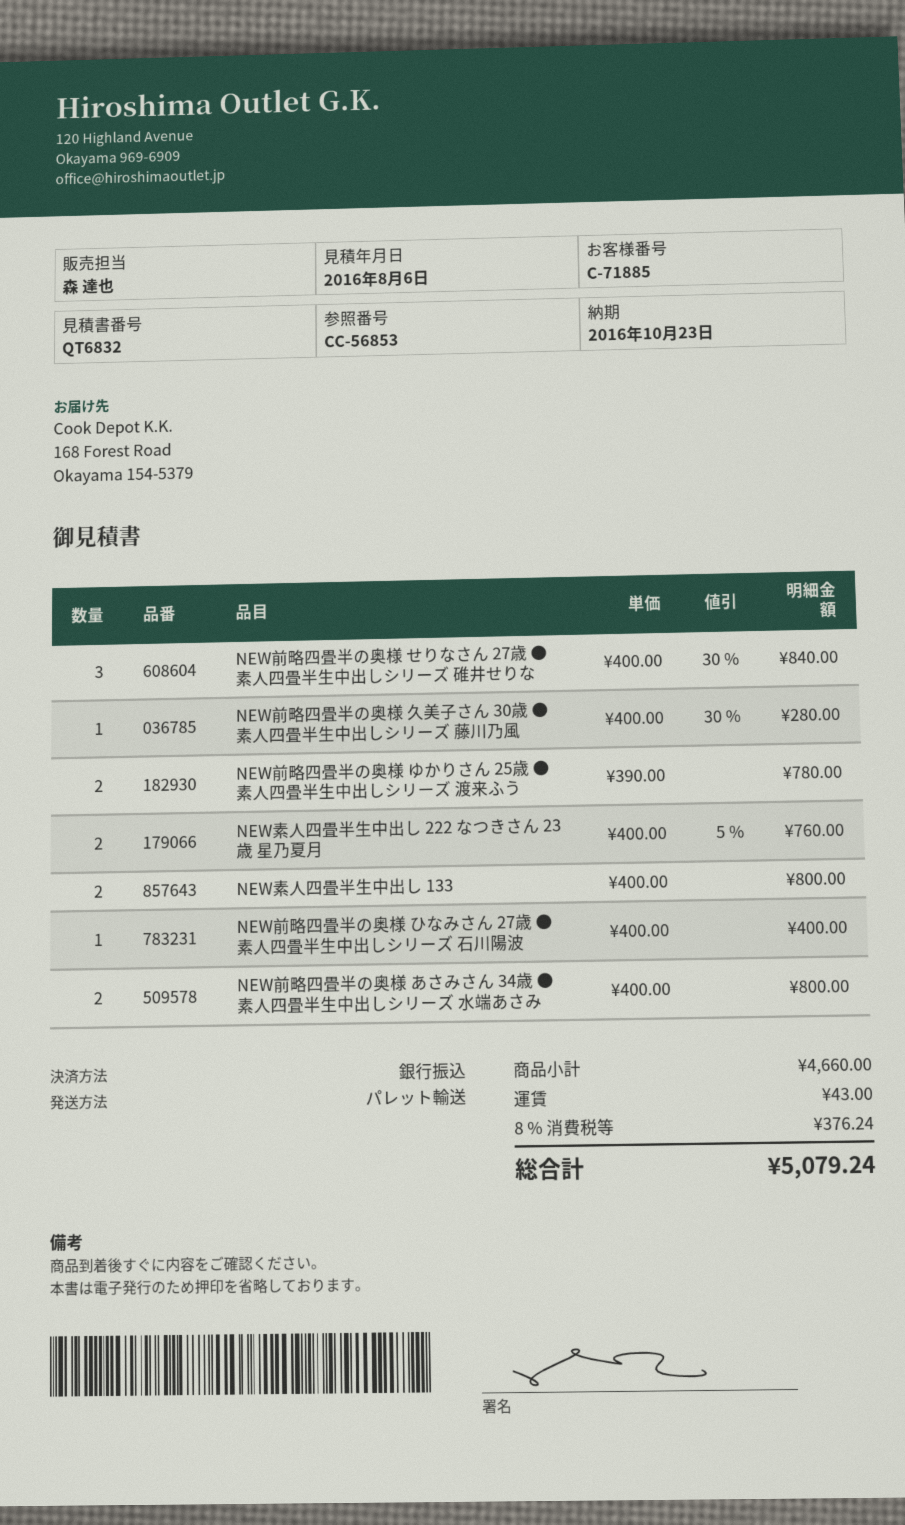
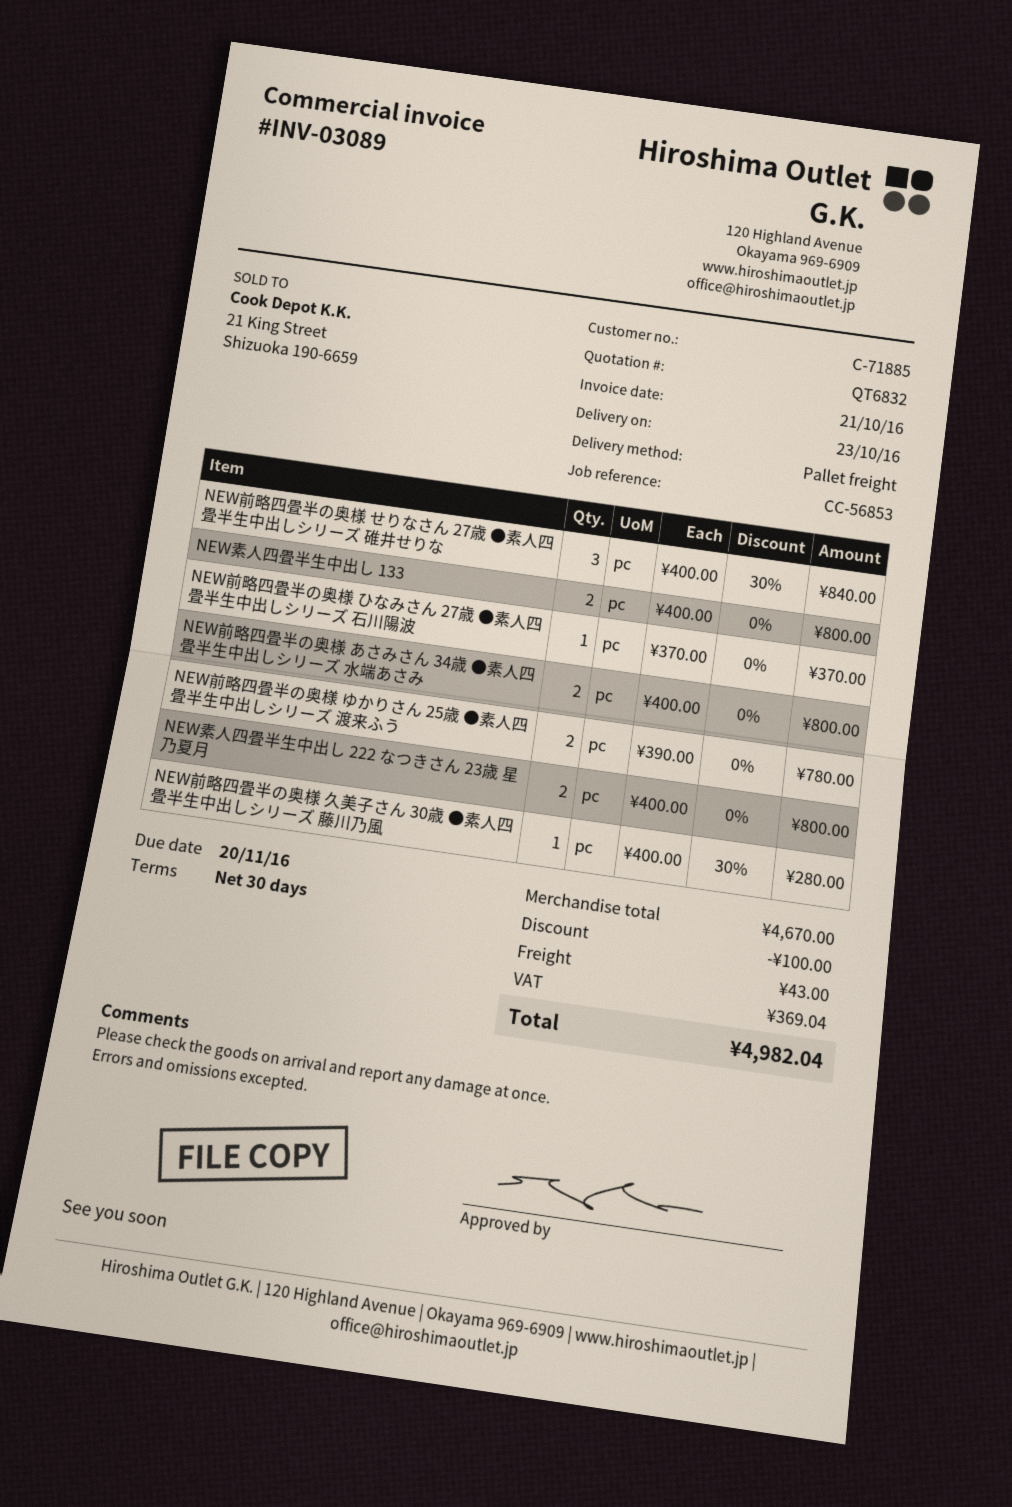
NEW素人四畳半生中出し 222 なつきさん 23歳 星乃夏月: 2 x 400.00 - 5% = 760.00 -> 2 x 400.00 = 800.00
NEW前略四畳半の奥様 ひなみさん 27歳 ●素人四畳半生中出しシリーズ 石川陽波: 1 x 400.00 = 400.00 -> 1 x 370.00 = 370.00
subtotal: 4660.00 -> 4670.00
discount: none -> 100.00
tax: 376.24 -> 369.04
total: 5079.24 -> 4982.04

